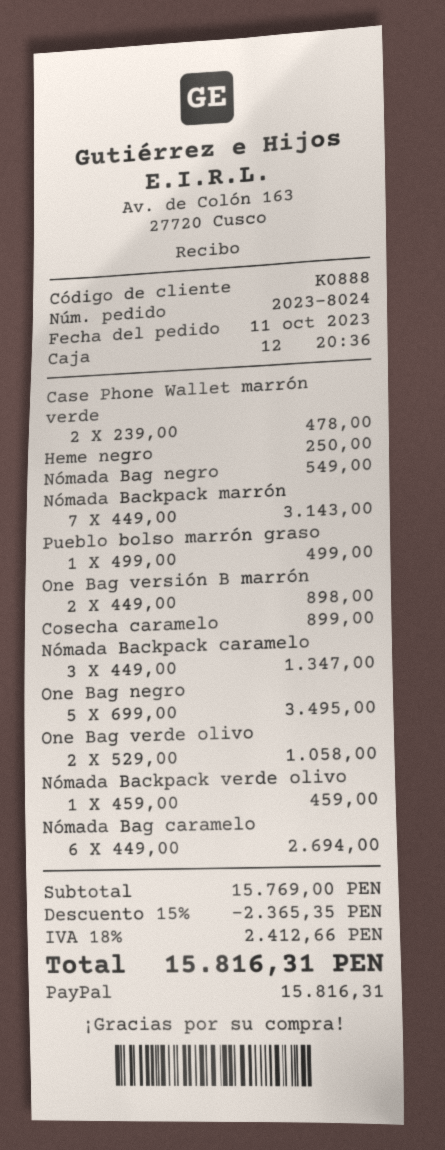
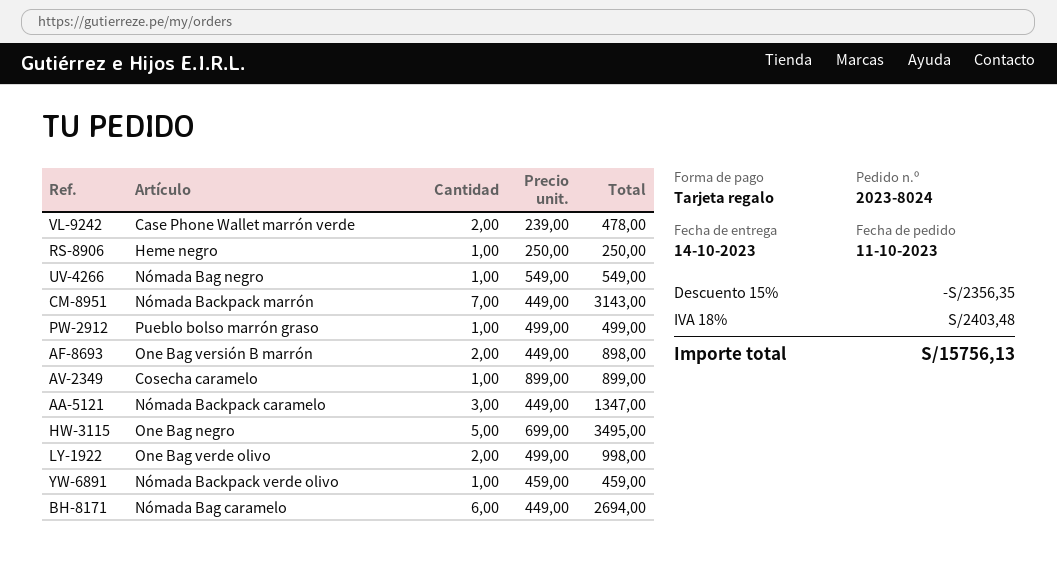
payment method: PayPal -> gift card
One Bag verde olivo: 2 x 529.00 = 1058.00 -> 2 x 499.00 = 998.00
discount: 15% = 2365.35 -> 15% = 2356.35
tax: 18% = 2412.66 -> 18% = 2403.48
total: 15816.31 -> 15756.13

